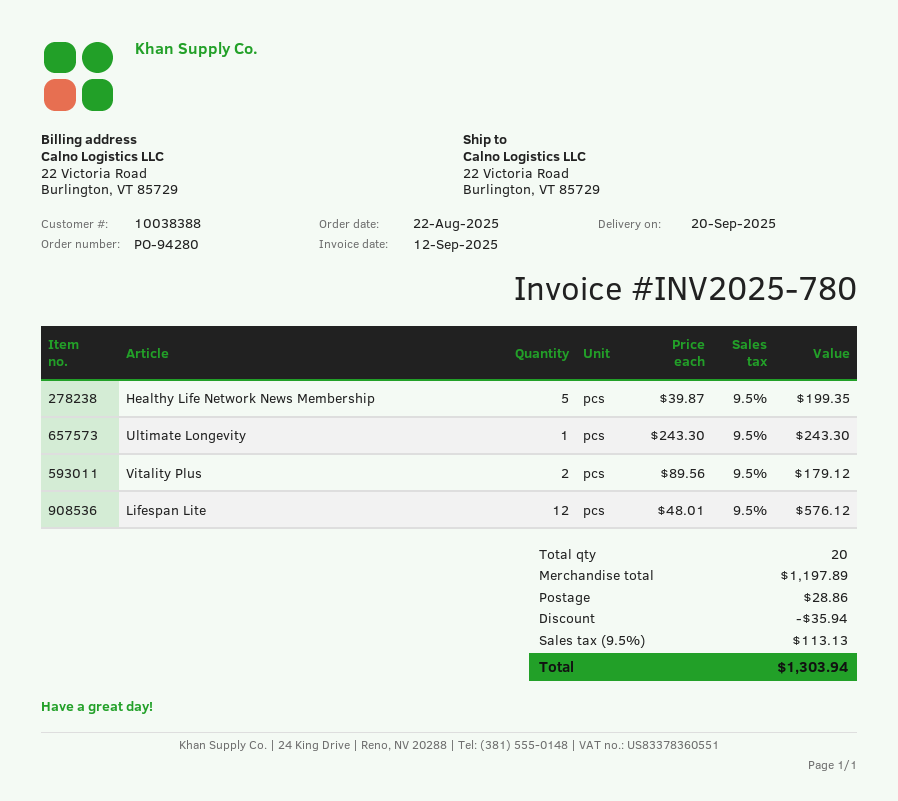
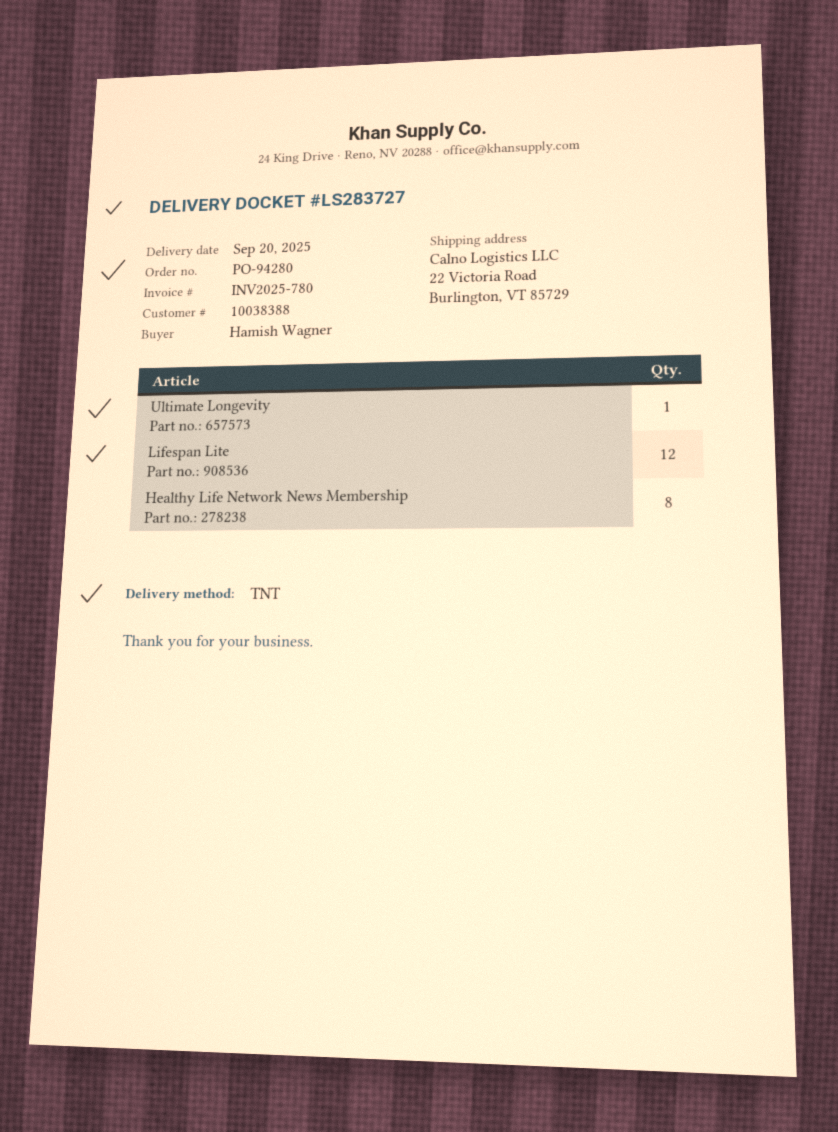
Healthy Life Network News Membership: 5 -> 8
Vitality Plus: 2 -> none

